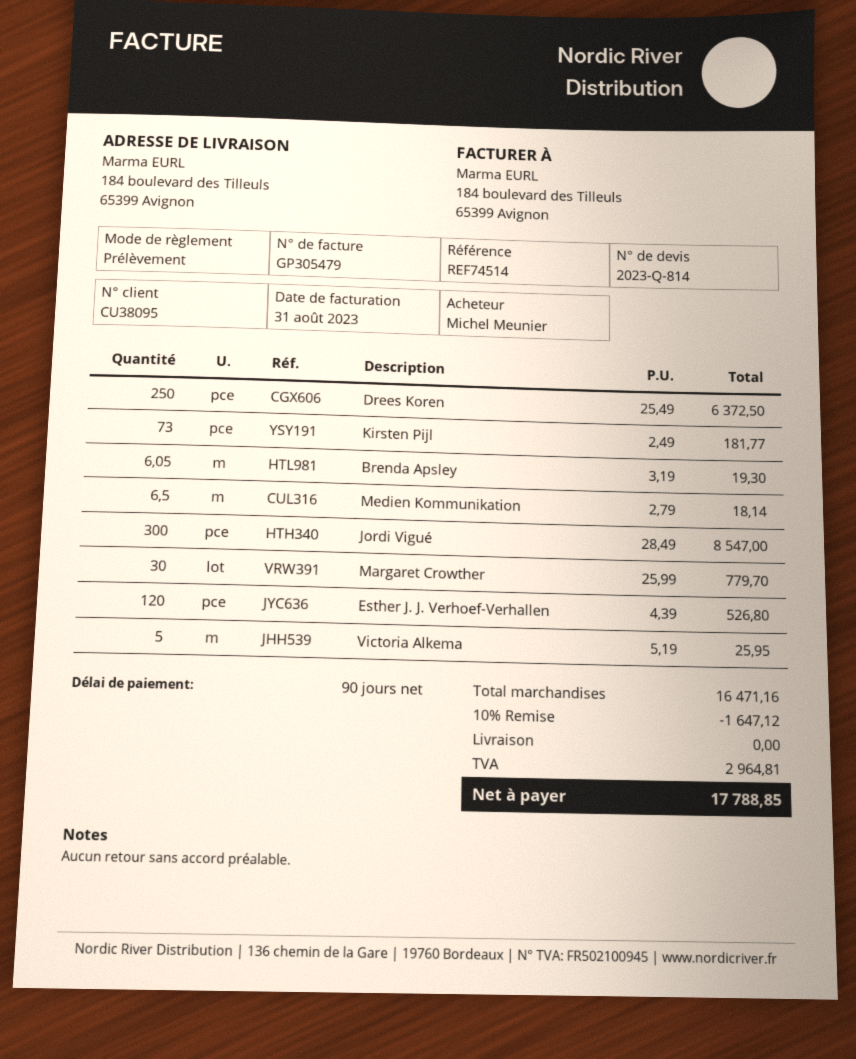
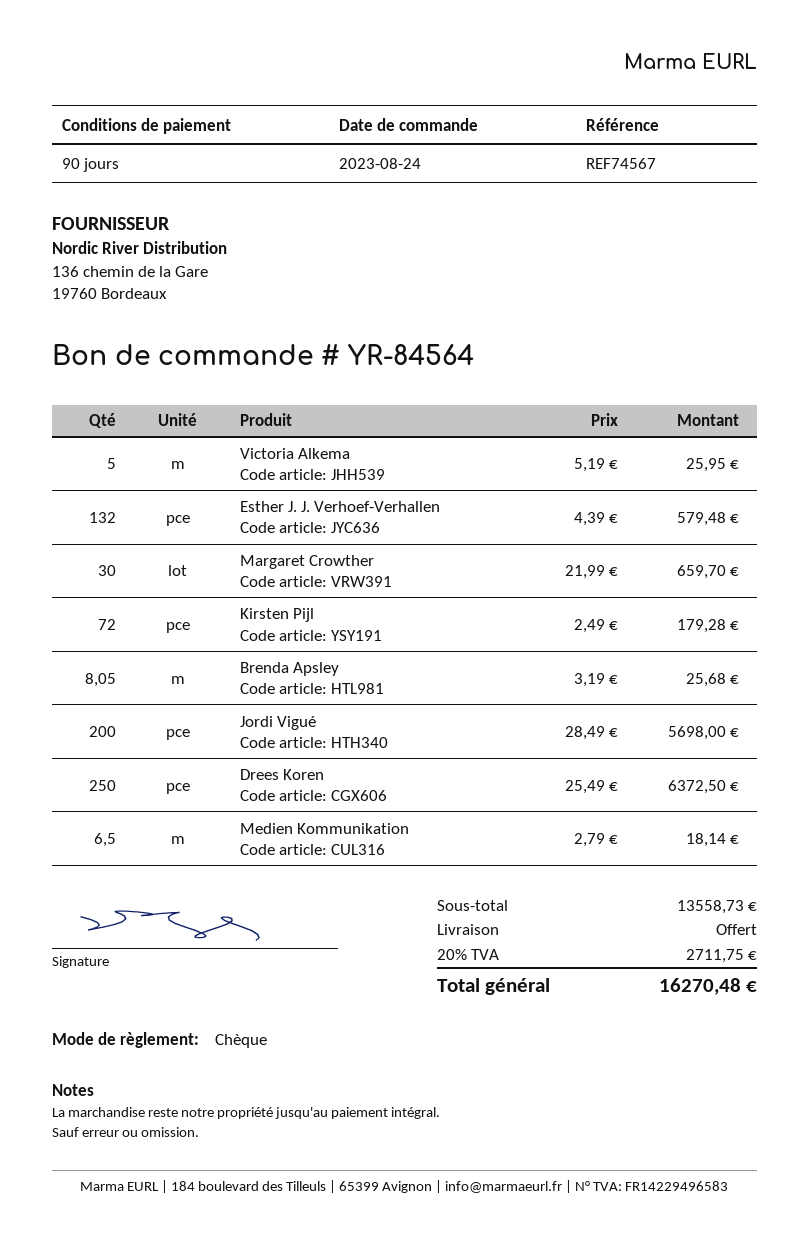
reference: REF74514 -> REF74567
payment method: direct debit -> cheque
Kirsten Pijl: 73 x 2.49 = 181.77 -> 72 x 2.49 = 179.28
Brenda Apsley: 6.05 x 3.19 = 19.30 -> 8.05 x 3.19 = 25.68
Jordi Vigué: 300 x 28.49 = 8547.00 -> 200 x 28.49 = 5698.00
Margaret Crowther: 30 x 25.99 = 779.70 -> 30 x 21.99 = 659.70
Esther J. J. Verhoef-Verhallen: 120 x 4.39 = 526.80 -> 132 x 4.39 = 579.48
subtotal: 16471.16 -> 13558.73
discount: 10% = 1647.12 -> none
tax: 2964.81 -> 2711.75
total: 17788.85 -> 16270.48

